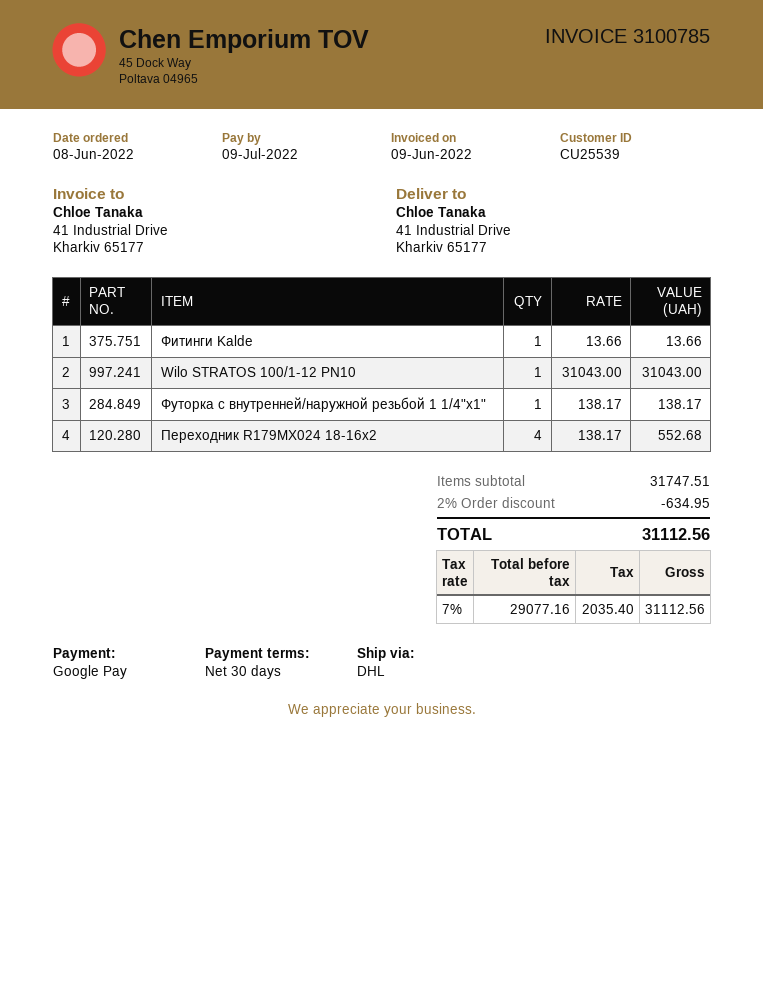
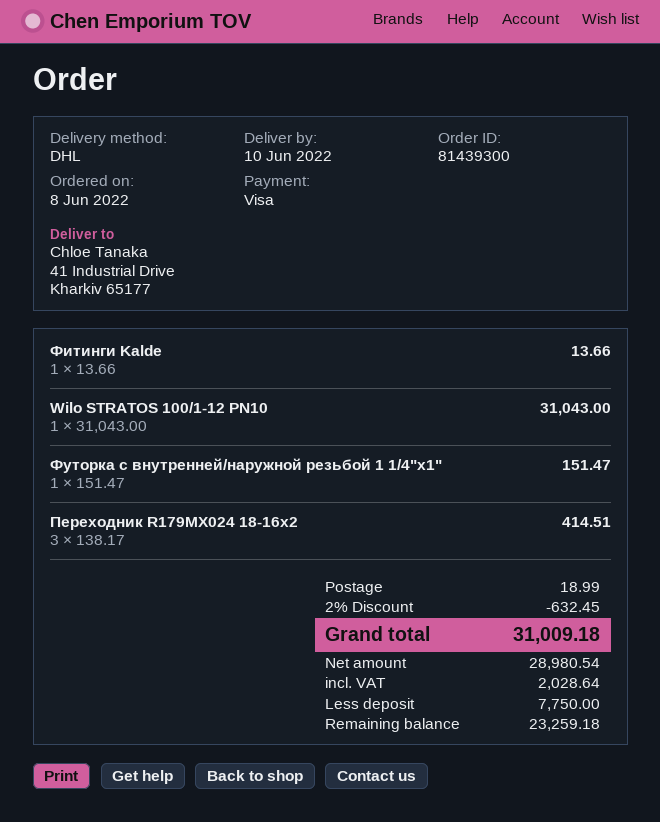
payment method: Google Pay -> Visa
Футорка с внутренней/наружной резьбой 1 1/4"х1": 1 x 138.17 = 138.17 -> 1 x 151.47 = 151.47
Переходник R179MX024 18-16х2: 4 x 138.17 = 552.68 -> 3 x 138.17 = 414.51
discount: 2% = 634.95 -> 2% = 632.45
shipping: none -> 18.99
net: 29077.16 -> 28980.54
tax: 2035.40 -> 2028.64
total: 31112.56 -> 31009.18

